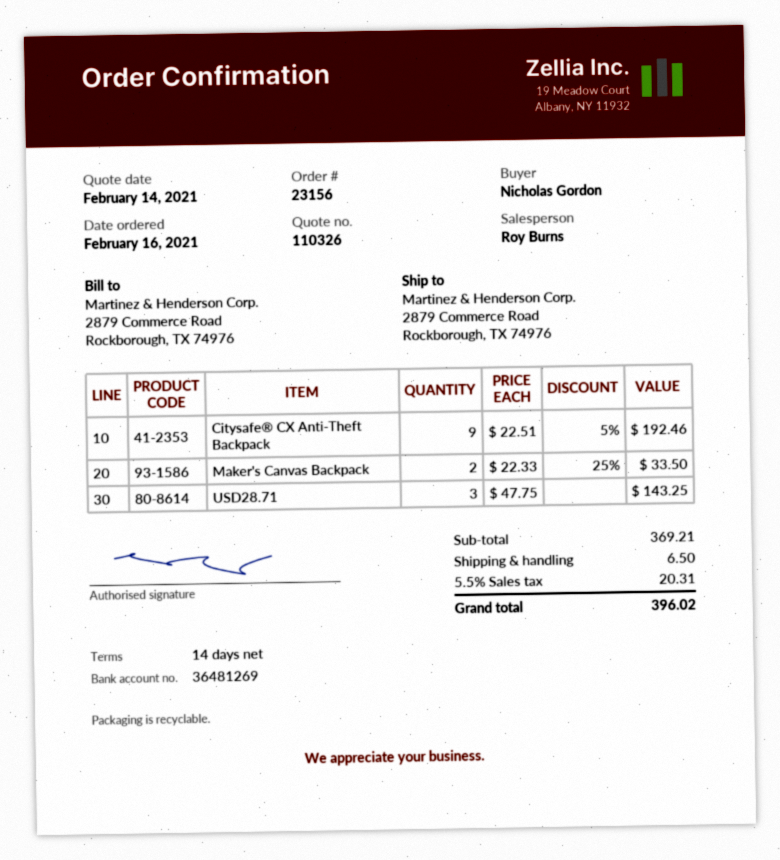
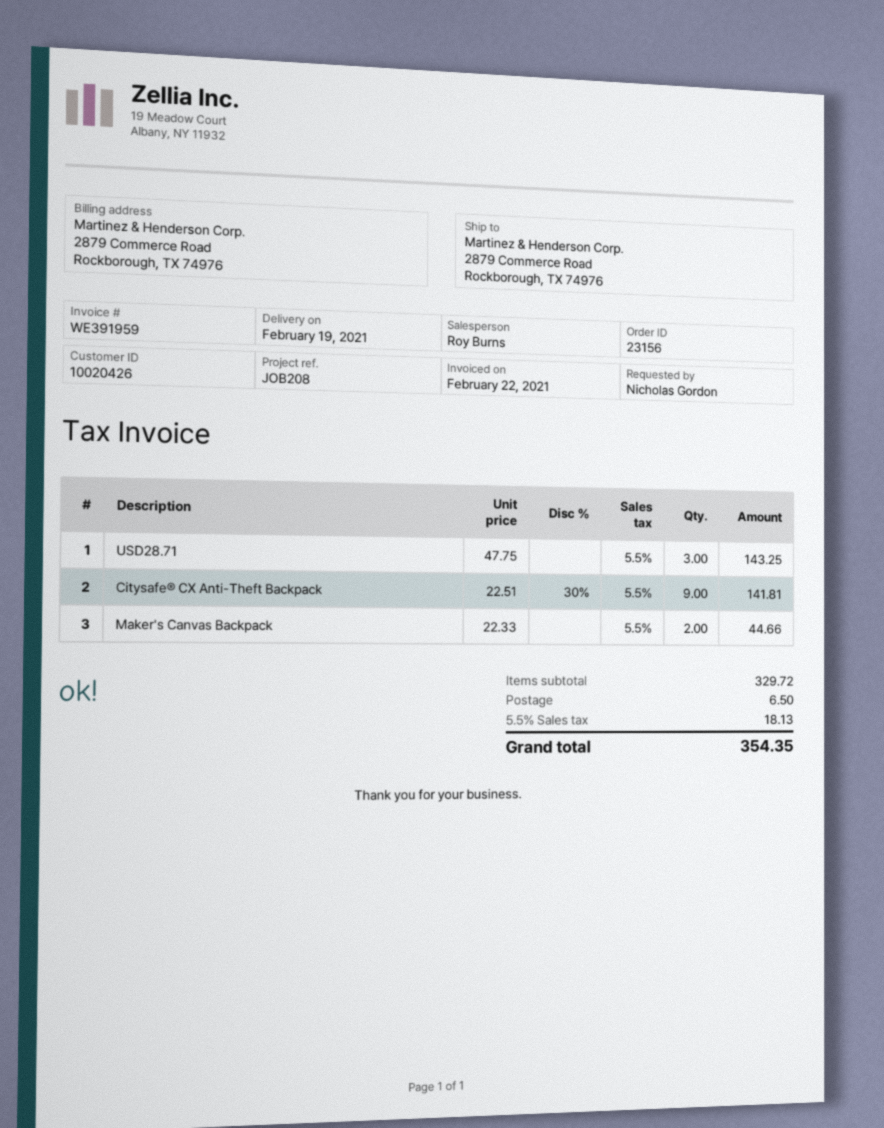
Citysafe® CX Anti-Theft Backpack: 9 x 22.51 - 5% = 192.46 -> 9 x 22.51 - 30% = 141.81
Maker's Canvas Backpack: 2 x 22.33 - 25% = 33.50 -> 2 x 22.33 = 44.66
subtotal: 369.21 -> 329.72
tax: 5.5% = 20.31 -> 5.5% = 18.13
total: 396.02 -> 354.35

